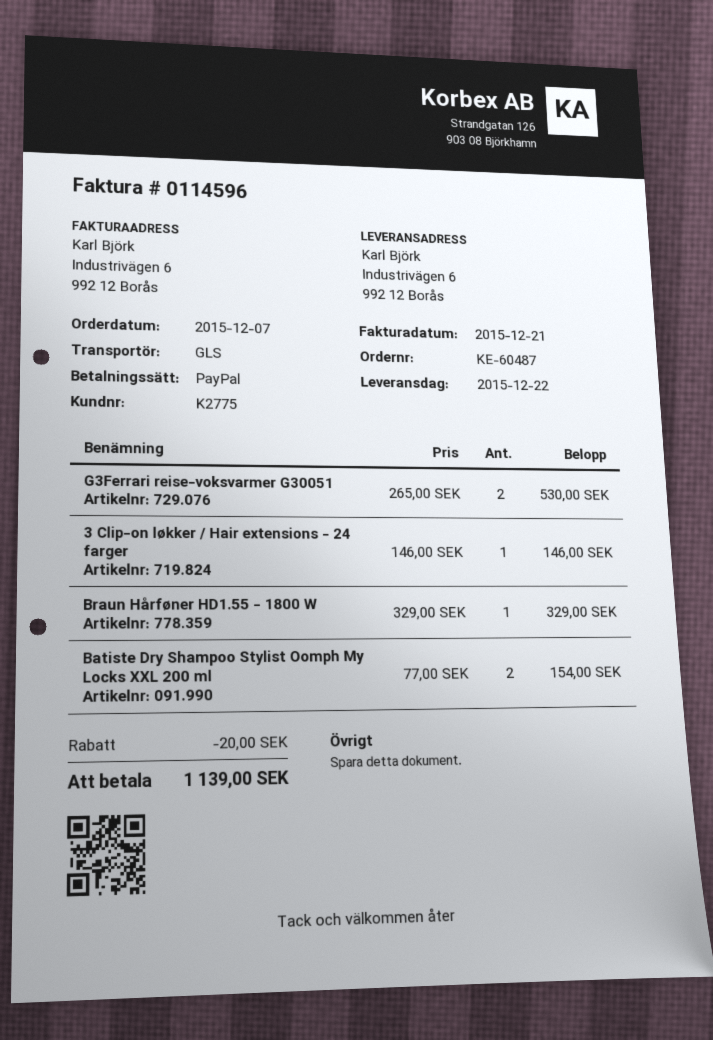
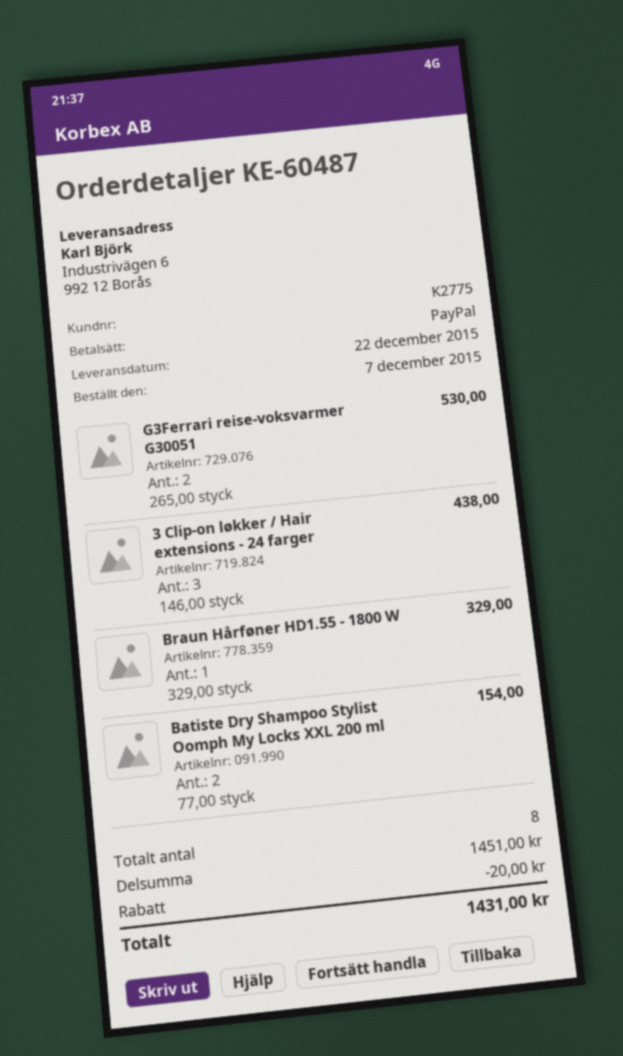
3 Clip-on løkker / Hair extensions - 24 farger: 1 x 146.00 = 146.00 -> 3 x 146.00 = 438.00
total: 1139.00 -> 1431.00

